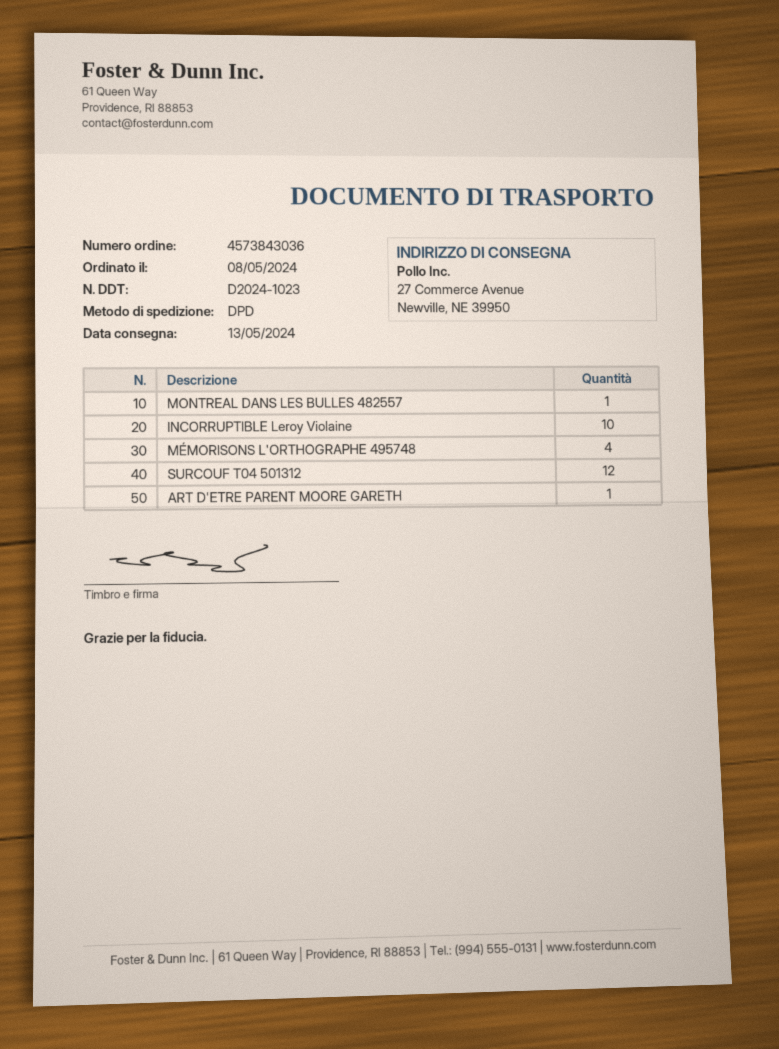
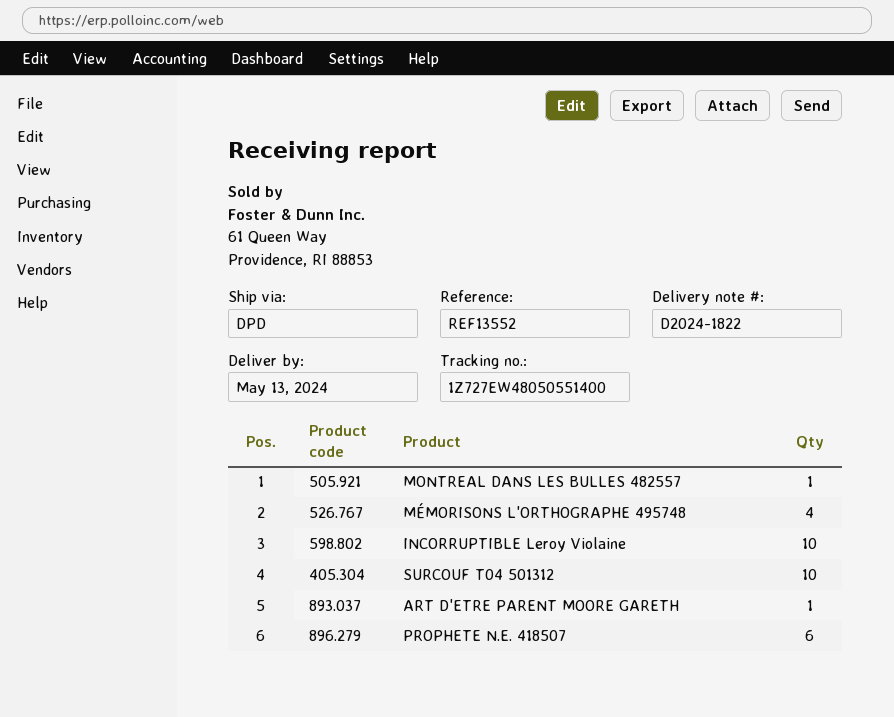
delivery note number: D2024-1023 -> D2024-1822
SURCOUF T04 501312: 12 -> 10
PROPHETE N.E. 418507: none -> 6

